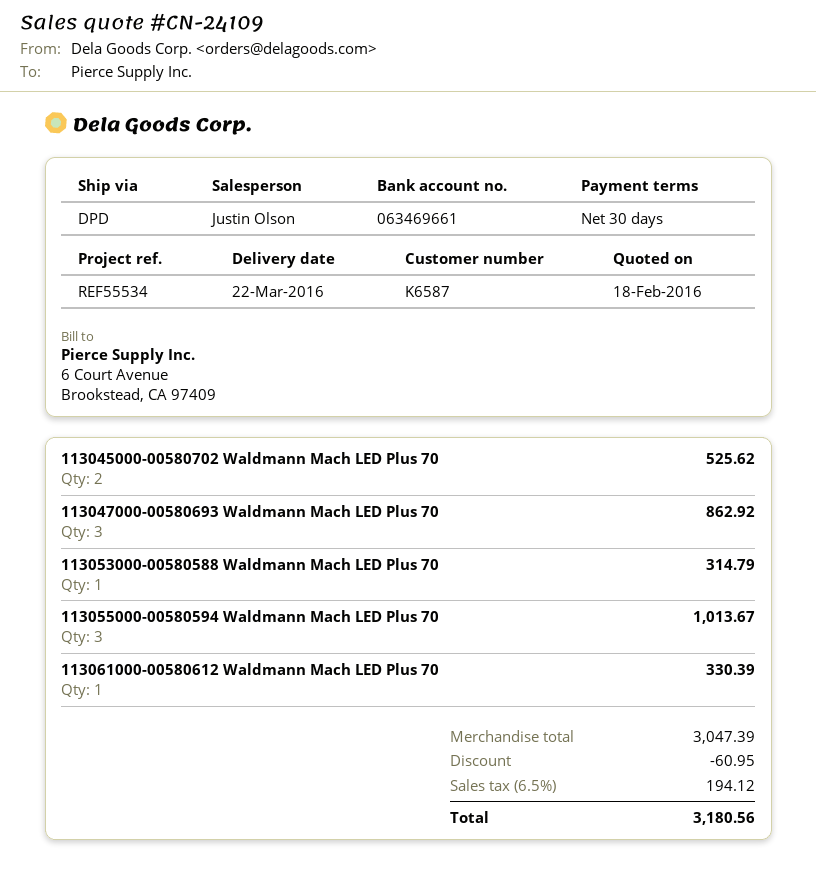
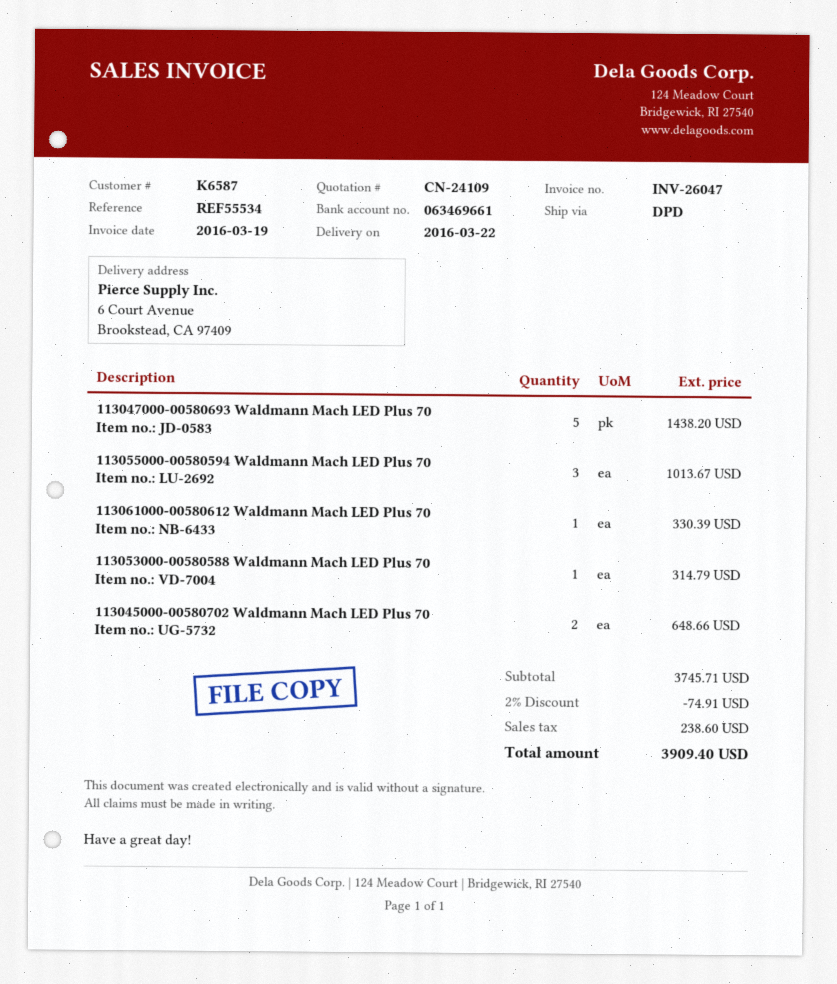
113045000-00580702 Waldmann Mach LED Plus 70: 2 for 525.62 -> 2 for 648.66
113047000-00580693 Waldmann Mach LED Plus 70: 3 for 862.92 -> 5 for 1438.20
subtotal: 3047.39 -> 3745.71
discount: 60.95 -> 74.91
tax: 194.12 -> 238.60
total: 3180.56 -> 3909.40

